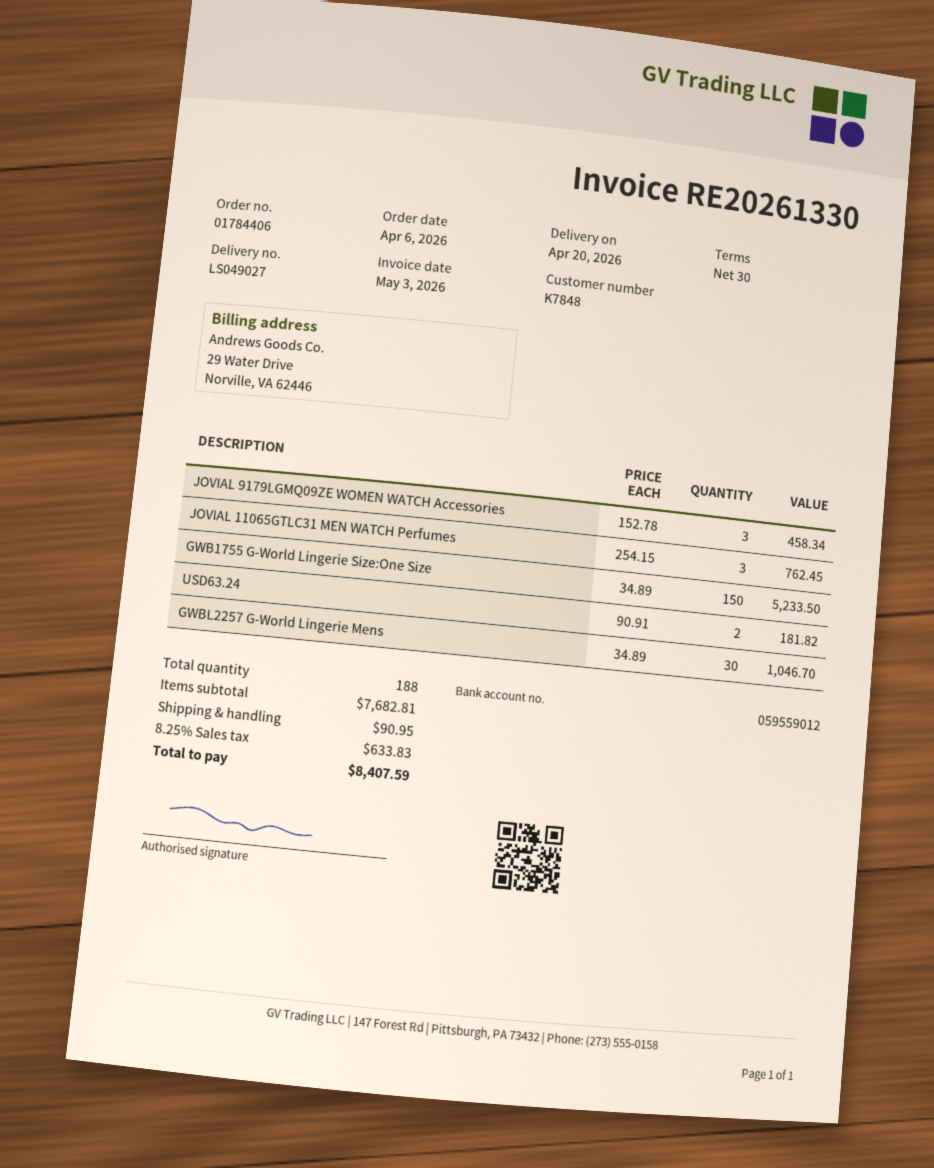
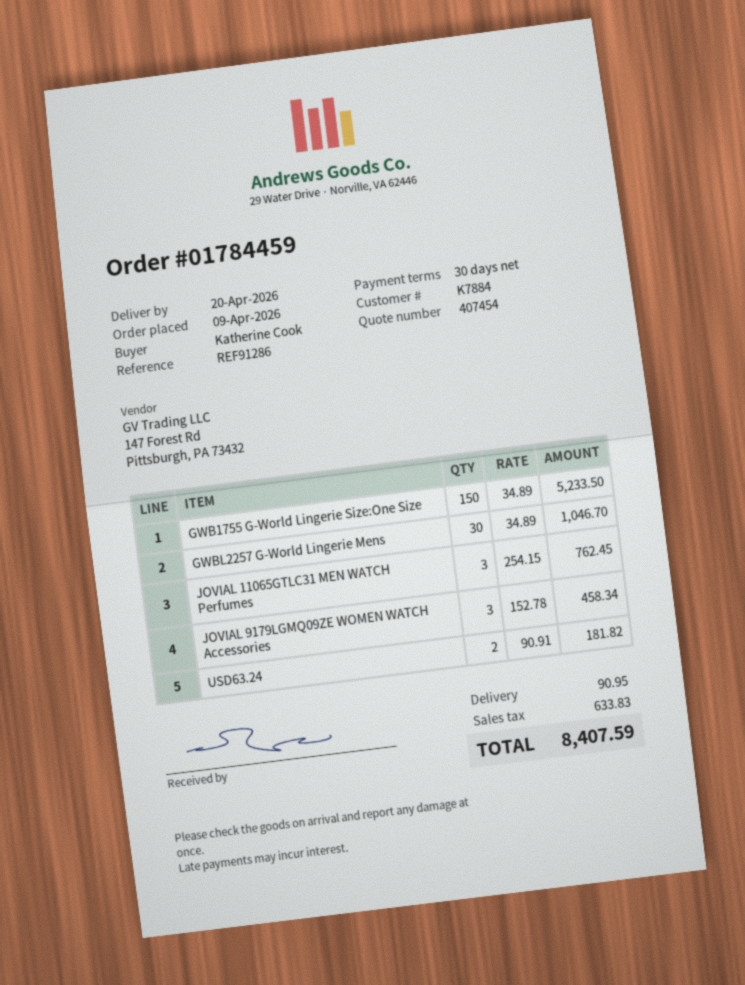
order number: 01784406 -> 01784459
order date: 2026-04-06 -> 2026-04-09
customer number: K7848 -> K7884

